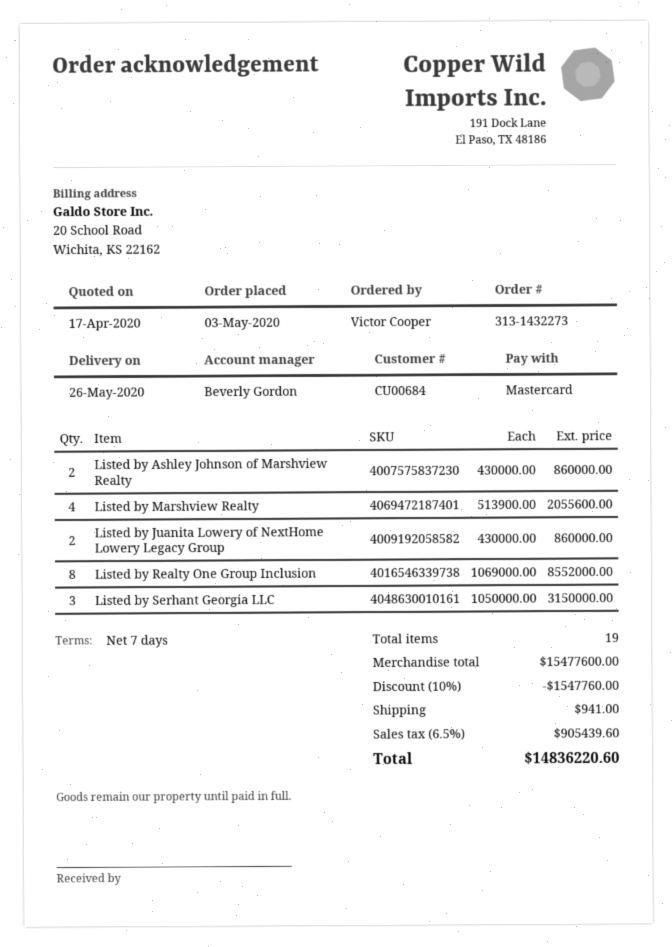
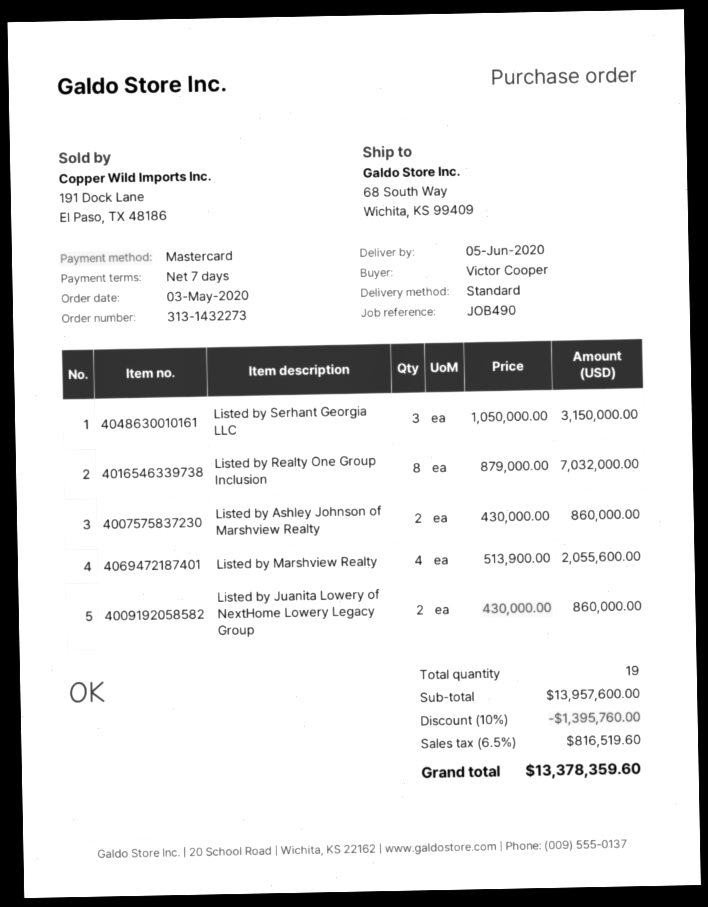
delivery date: 2020-05-26 -> 2020-06-05
Listed by Realty One Group Inclusion: 8 x 1069000.00 = 8552000.00 -> 8 x 879000.00 = 7032000.00
subtotal: 15477600.00 -> 13957600.00
discount: 10% = 1547760.00 -> 10% = 1395760.00
shipping: 941.00 -> none
tax: 6.5% = 905439.60 -> 6.5% = 816519.60
total: 14836220.60 -> 13378359.60

